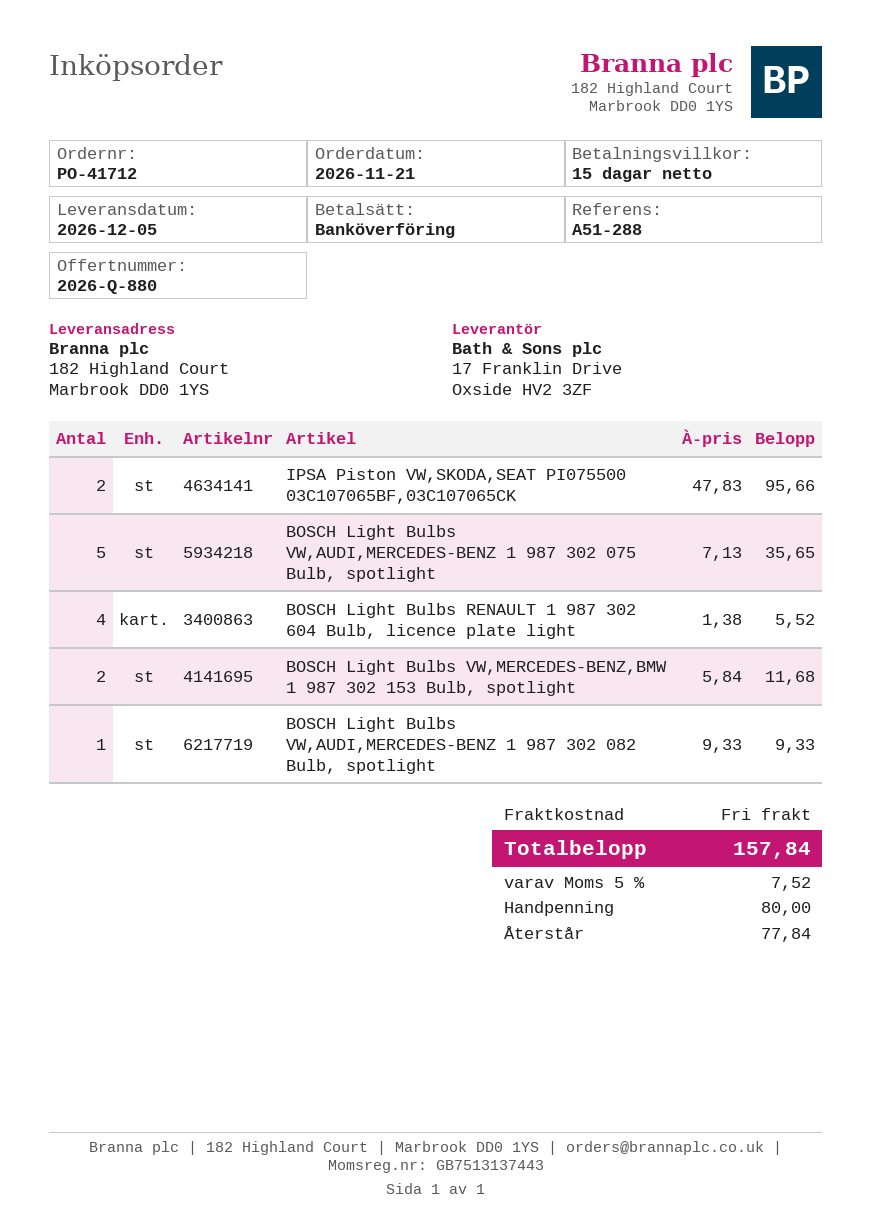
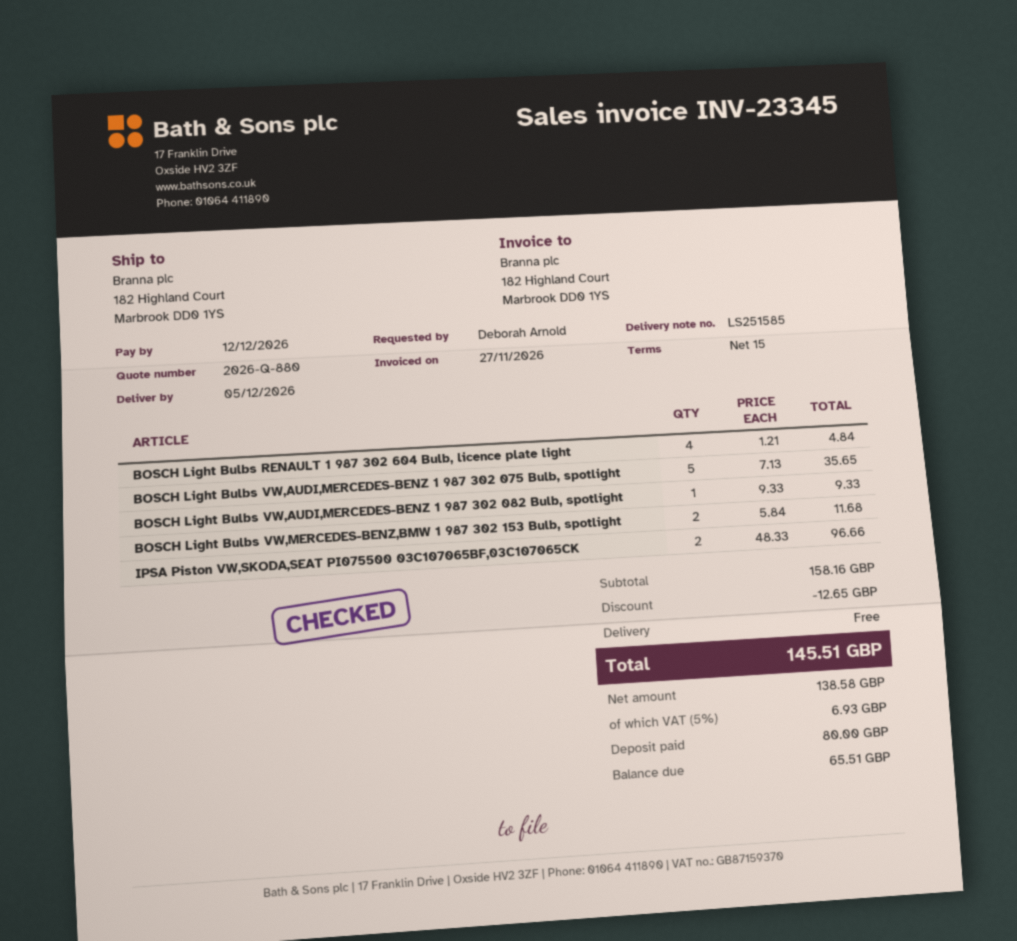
IPSA Piston VW,SKODA,SEAT PI075500 03C107065BF,03C107065CK: 2 x 47.83 = 95.66 -> 2 x 48.33 = 96.66
BOSCH Light Bulbs RENAULT 1 987 302 604 Bulb, licence plate light: 4 x 1.38 = 5.52 -> 4 x 1.21 = 4.84
discount: none -> 12.65
tax: 5% = 7.52 -> 5% = 6.93
total: 157.84 -> 145.51
balance: 77.84 -> 65.51

